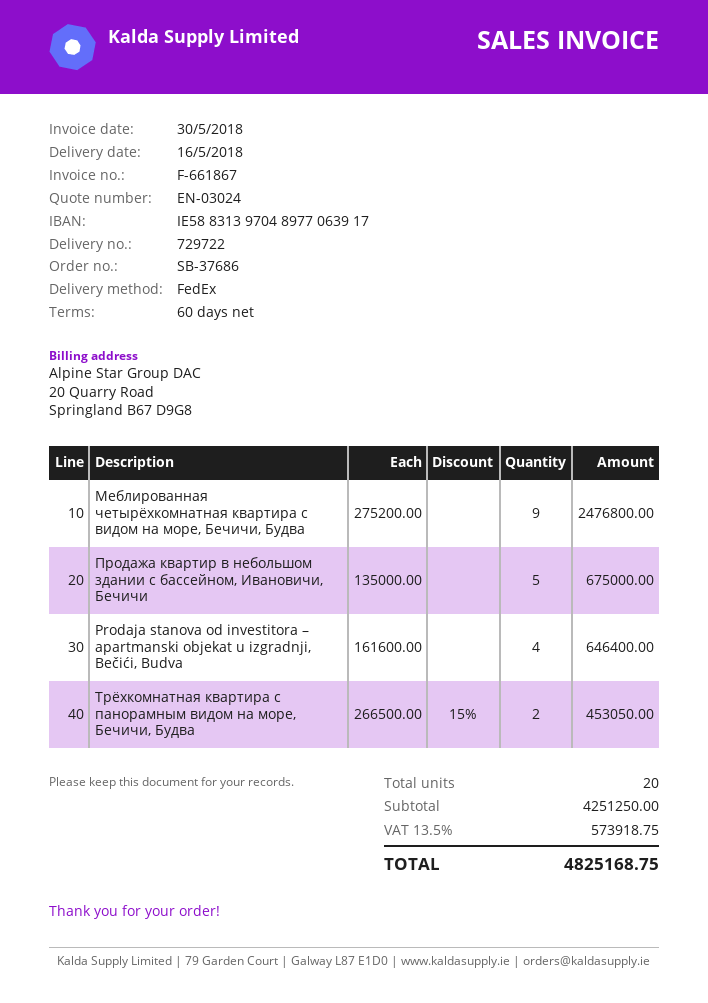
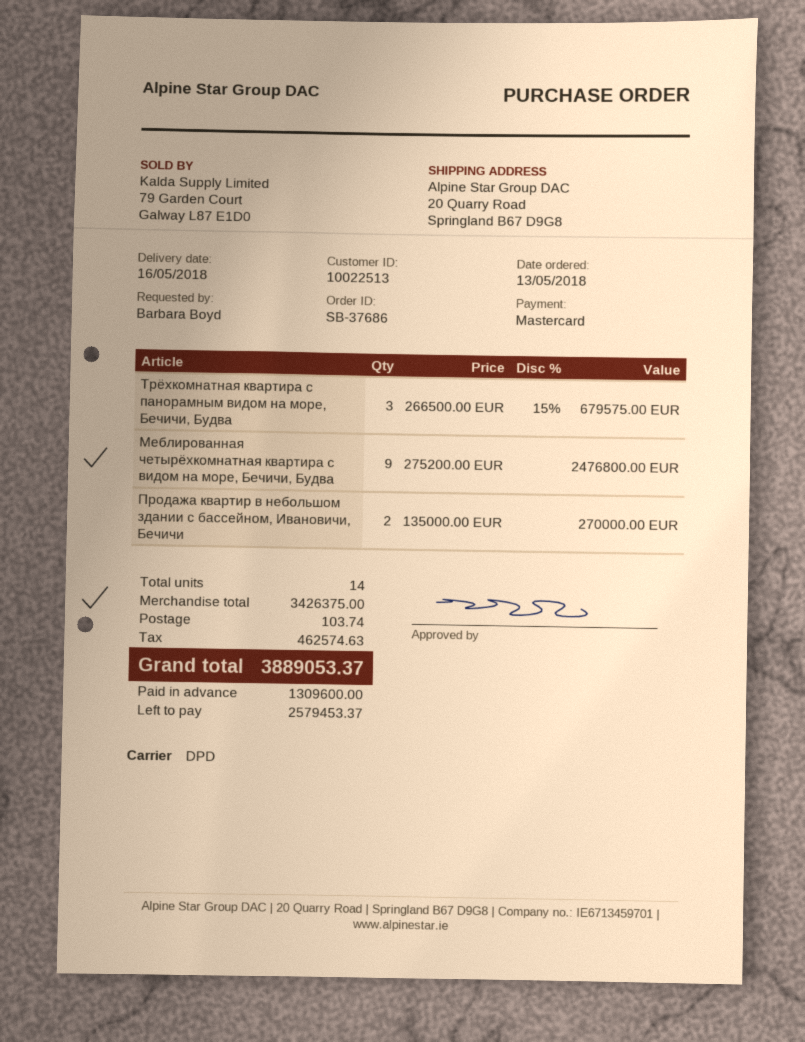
shipping method: FedEx -> DPD
Продажа квартир в небольшом здании с бассейном, Ивановичи, Бечичи: 5 x 135000.00 = 675000.00 -> 2 x 135000.00 = 270000.00
Prodaja stanova od investitora – apartmanski objekat u izgradnji, Bečići, Budva: 4 x 161600.00 = 646400.00 -> none
Трёхкомнатная квартира с панорамным видом на море, Бечичи, Будва: 2 x 266500.00 - 15% = 453050.00 -> 3 x 266500.00 - 15% = 679575.00
total quantity: 20 -> 14
subtotal: 4251250.00 -> 3426375.00
shipping: none -> 103.74
tax: 573918.75 -> 462574.63
total: 4825168.75 -> 3889053.37

